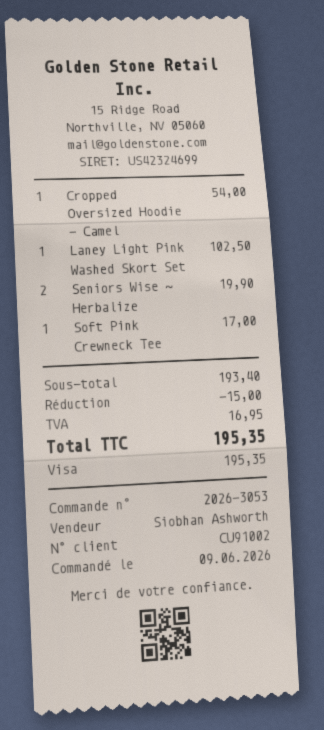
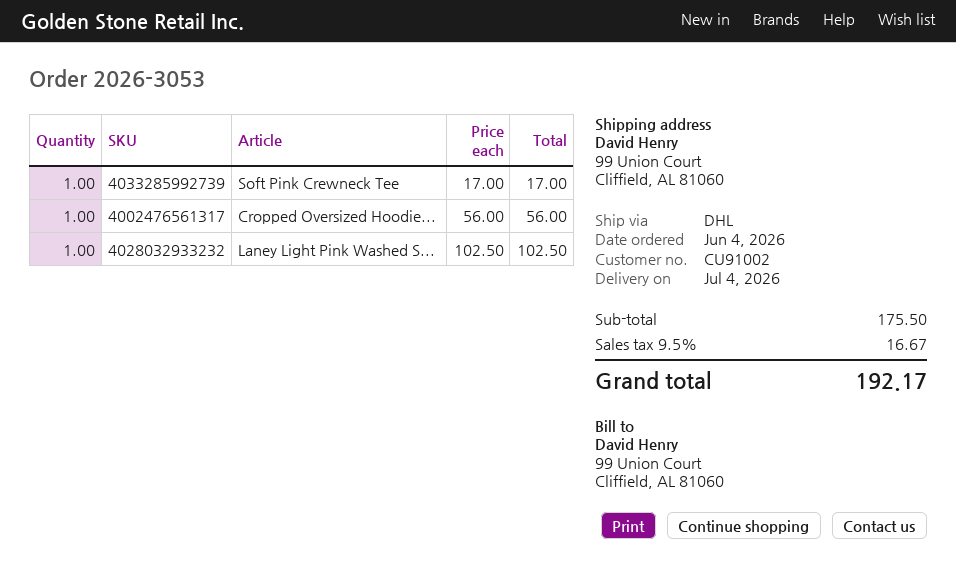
order date: 2026-06-09 -> 2026-06-04
Cropped Oversized Hoodie - Camel: 1 for 54.00 -> 1 for 56.00
Seniors Wise ~ Herbalize: 2 for 19.90 -> none
subtotal: 193.40 -> 175.50
discount: 15.00 -> none
tax: 16.95 -> 16.67
total: 195.35 -> 192.17

